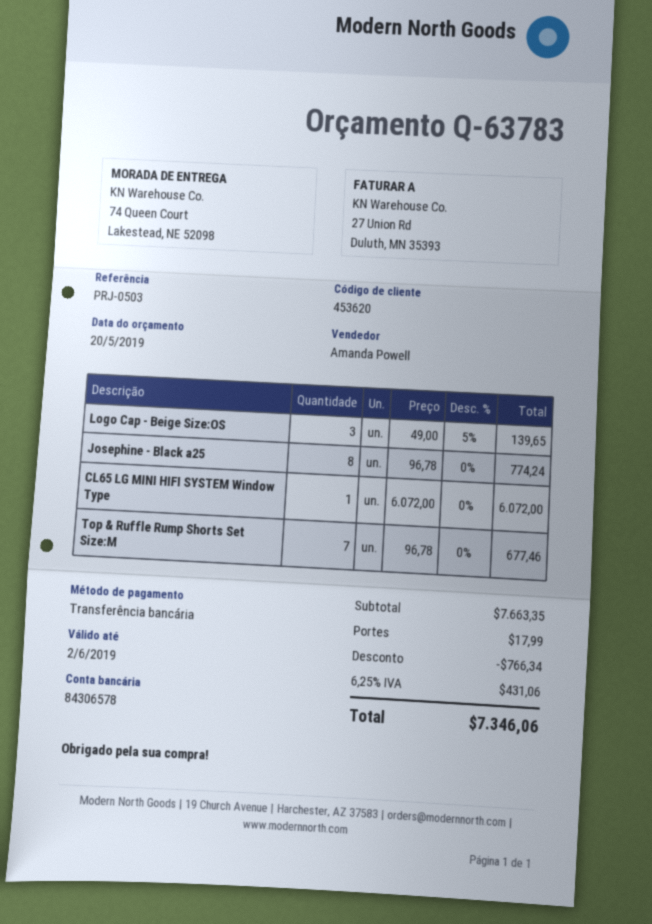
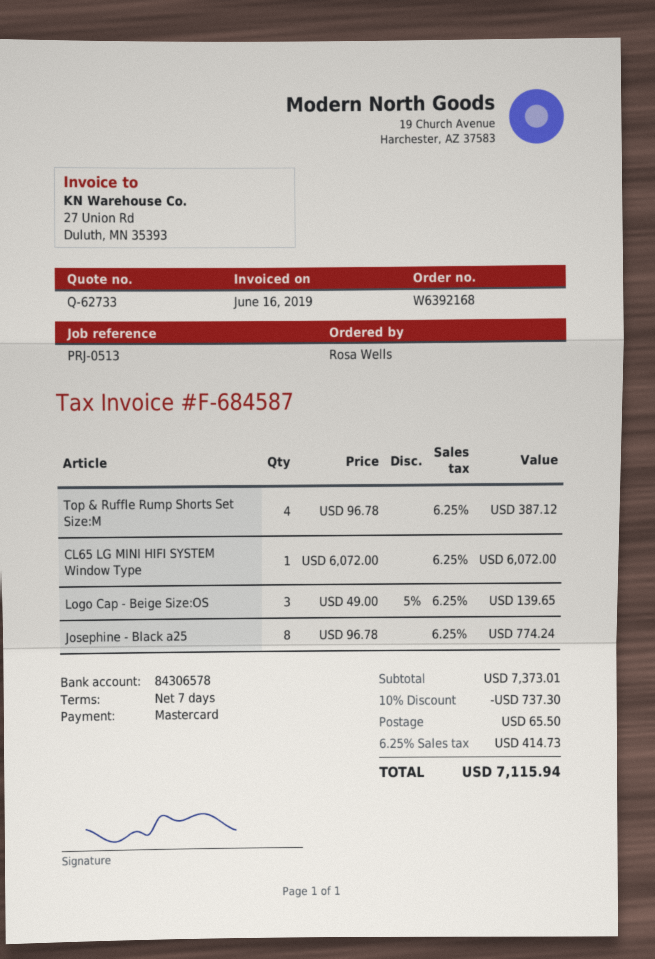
quote number: Q-63783 -> Q-62733
reference: PRJ-0503 -> PRJ-0513
payment method: bank transfer -> Mastercard
Top & Ruffle Rump Shorts Set Size:M: 7 x 96.78 = 677.46 -> 4 x 96.78 = 387.12
subtotal: 7663.35 -> 7373.01
discount: 766.34 -> 737.30
shipping: 17.99 -> 65.50
tax: 6.25% = 431.06 -> 6.25% = 414.73
total: 7346.06 -> 7115.94

